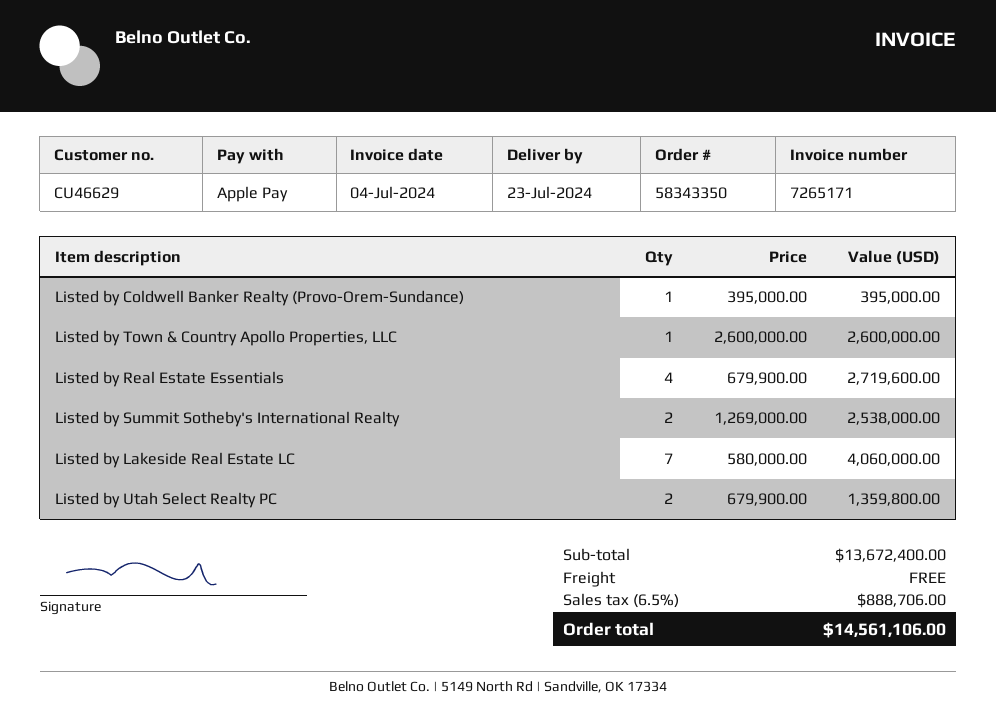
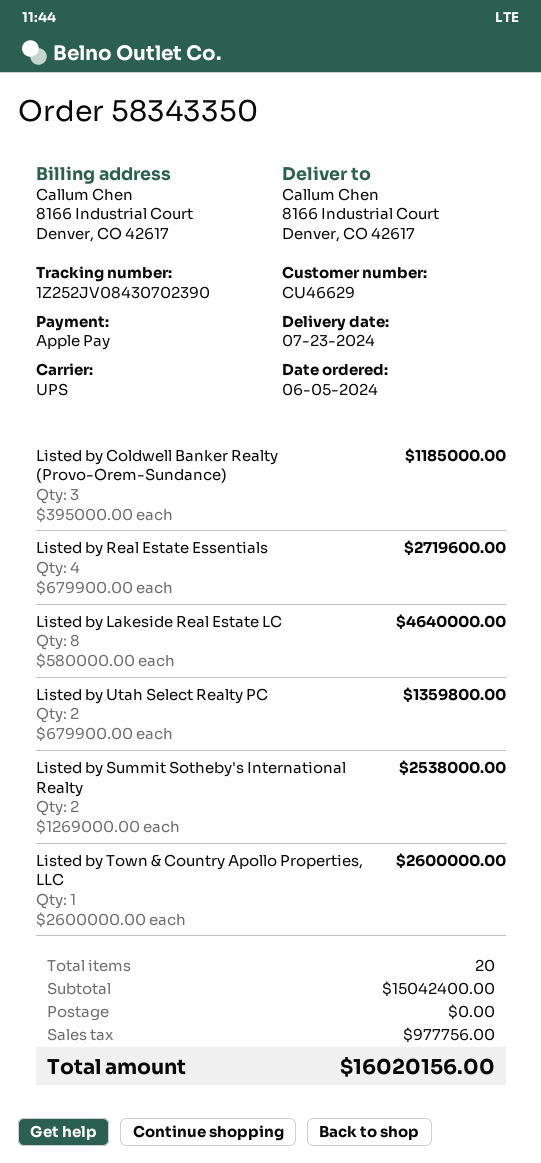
Listed by Coldwell Banker Realty (Provo-Orem-Sundance): 1 x 395000.00 = 395000.00 -> 3 x 395000.00 = 1185000.00
Listed by Lakeside Real Estate LC: 7 x 580000.00 = 4060000.00 -> 8 x 580000.00 = 4640000.00
subtotal: 13672400.00 -> 15042400.00
tax: 888706.00 -> 977756.00
total: 14561106.00 -> 16020156.00

